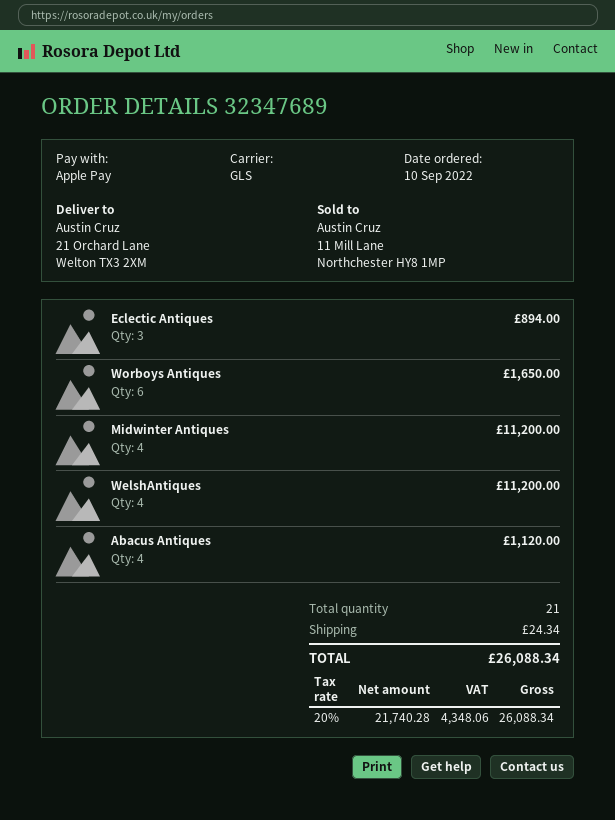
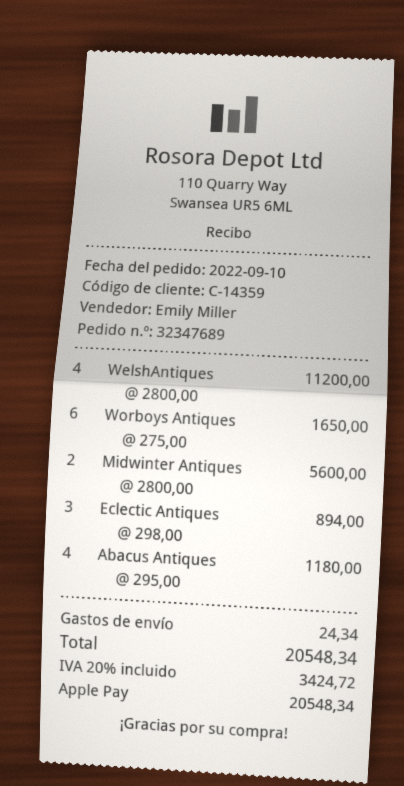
Midwinter Antiques: 4 for 11200.00 -> 2 for 5600.00
Abacus Antiques: 4 for 1120.00 -> 4 for 1180.00
tax: 20% = 4348.06 -> 20% = 3424.72
total: 26088.34 -> 20548.34

